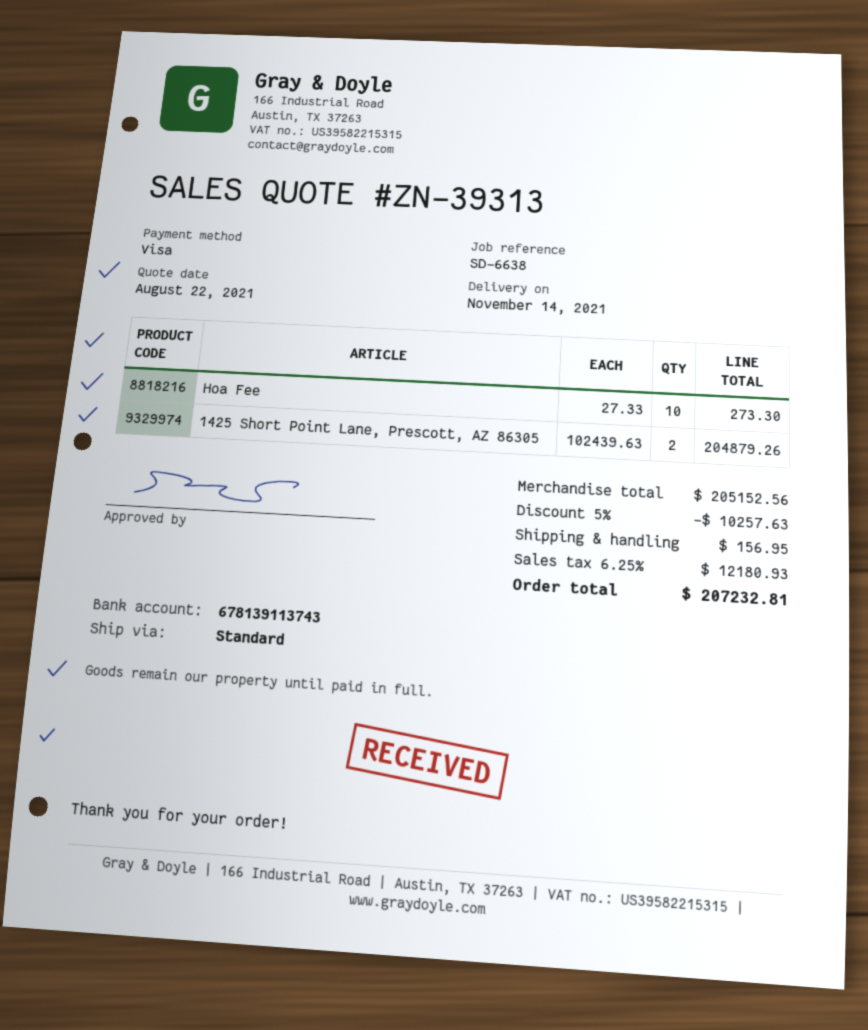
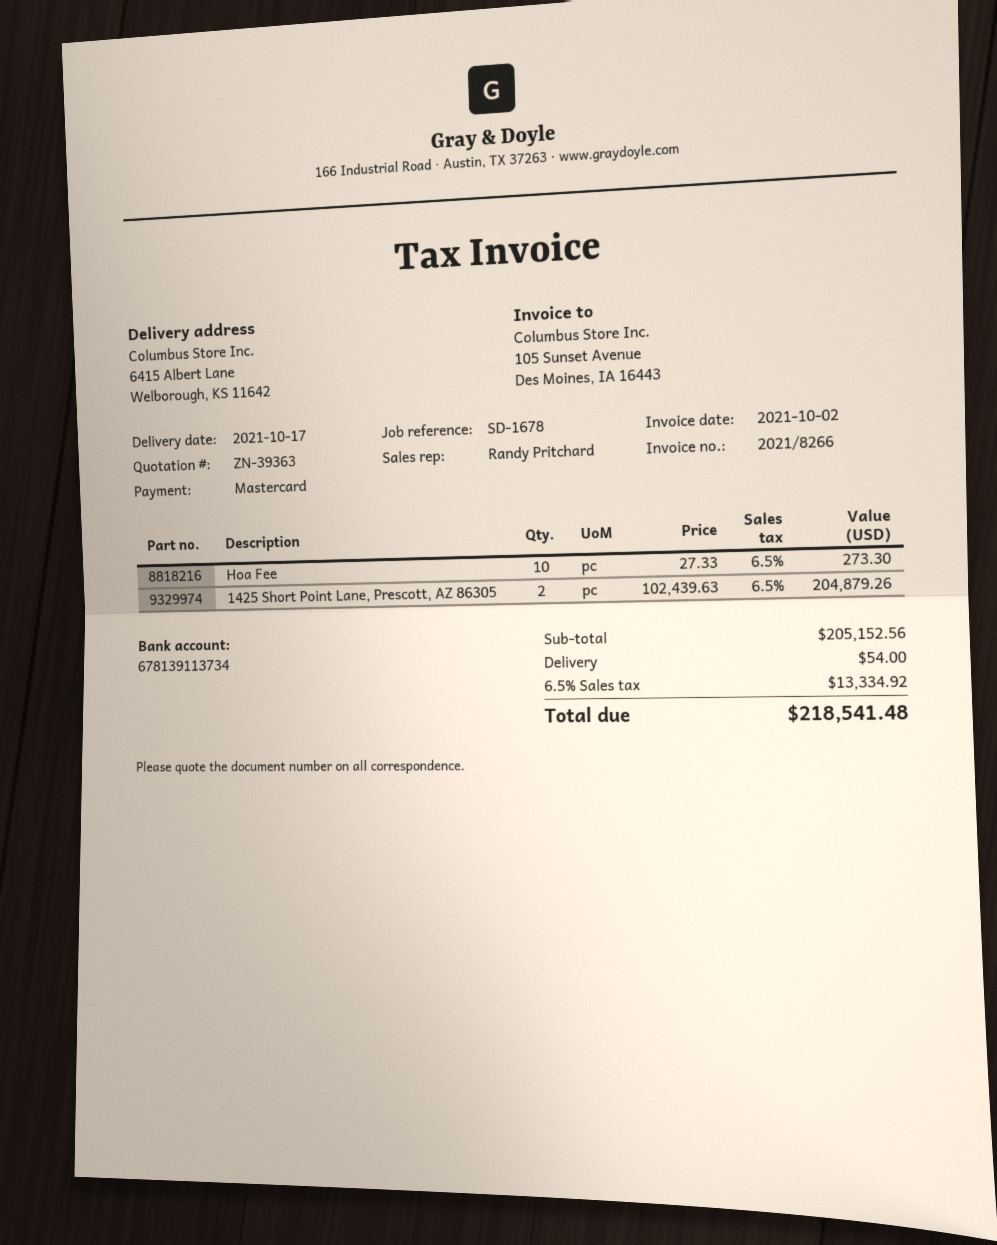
quote number: ZN-39313 -> ZN-39363
delivery date: 2021-11-14 -> 2021-10-17
reference: SD-6638 -> SD-1678
payment method: Visa -> Mastercard
bank account: 678139113743 -> 678139113734
discount: 5% = 10257.63 -> none
shipping: 156.95 -> 54.00
tax: 6.25% = 12180.93 -> 6.5% = 13334.92
total: 207232.81 -> 218541.48

